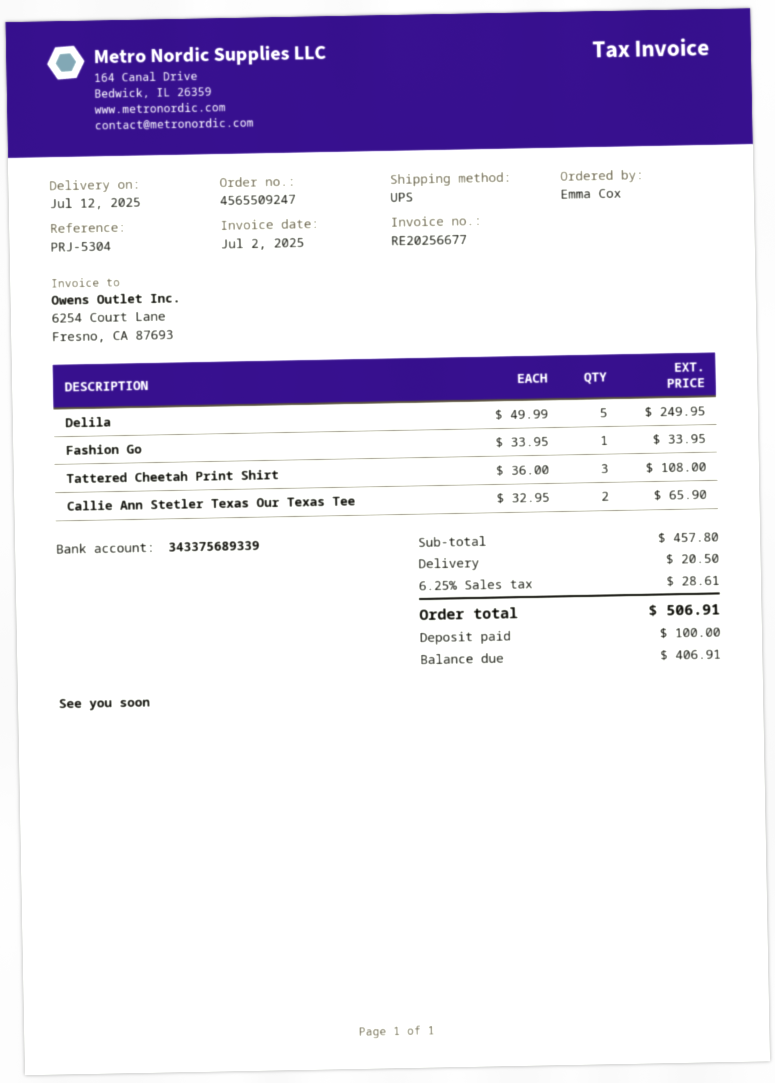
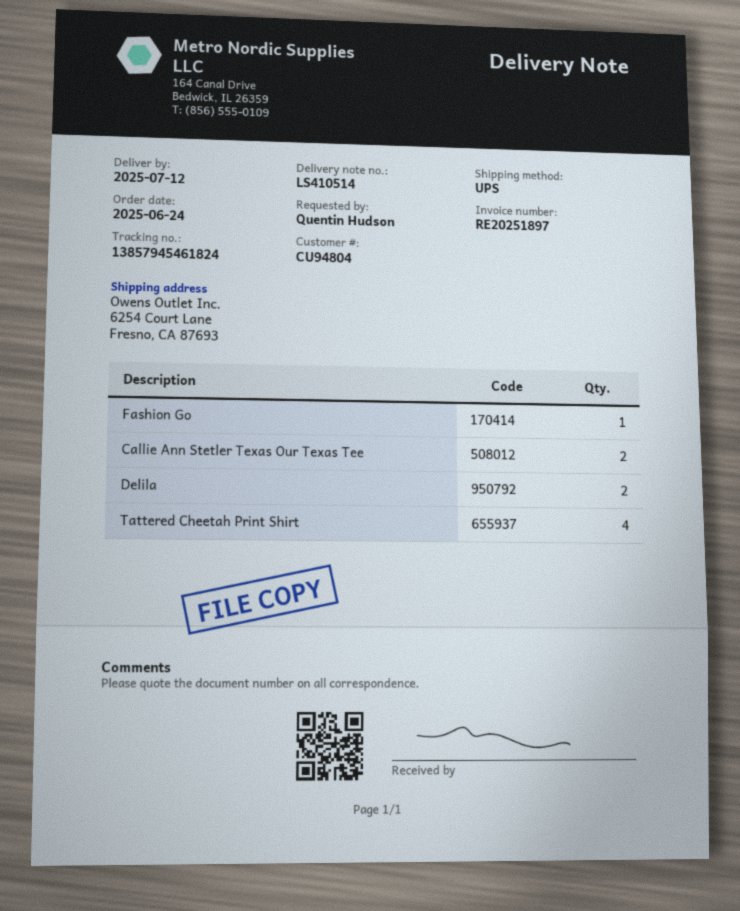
invoice number: RE20256677 -> RE20251897
ordered by: Emma Cox -> Quentin Hudson
Delila: 5 -> 2
Tattered Cheetah Print Shirt: 3 -> 4

